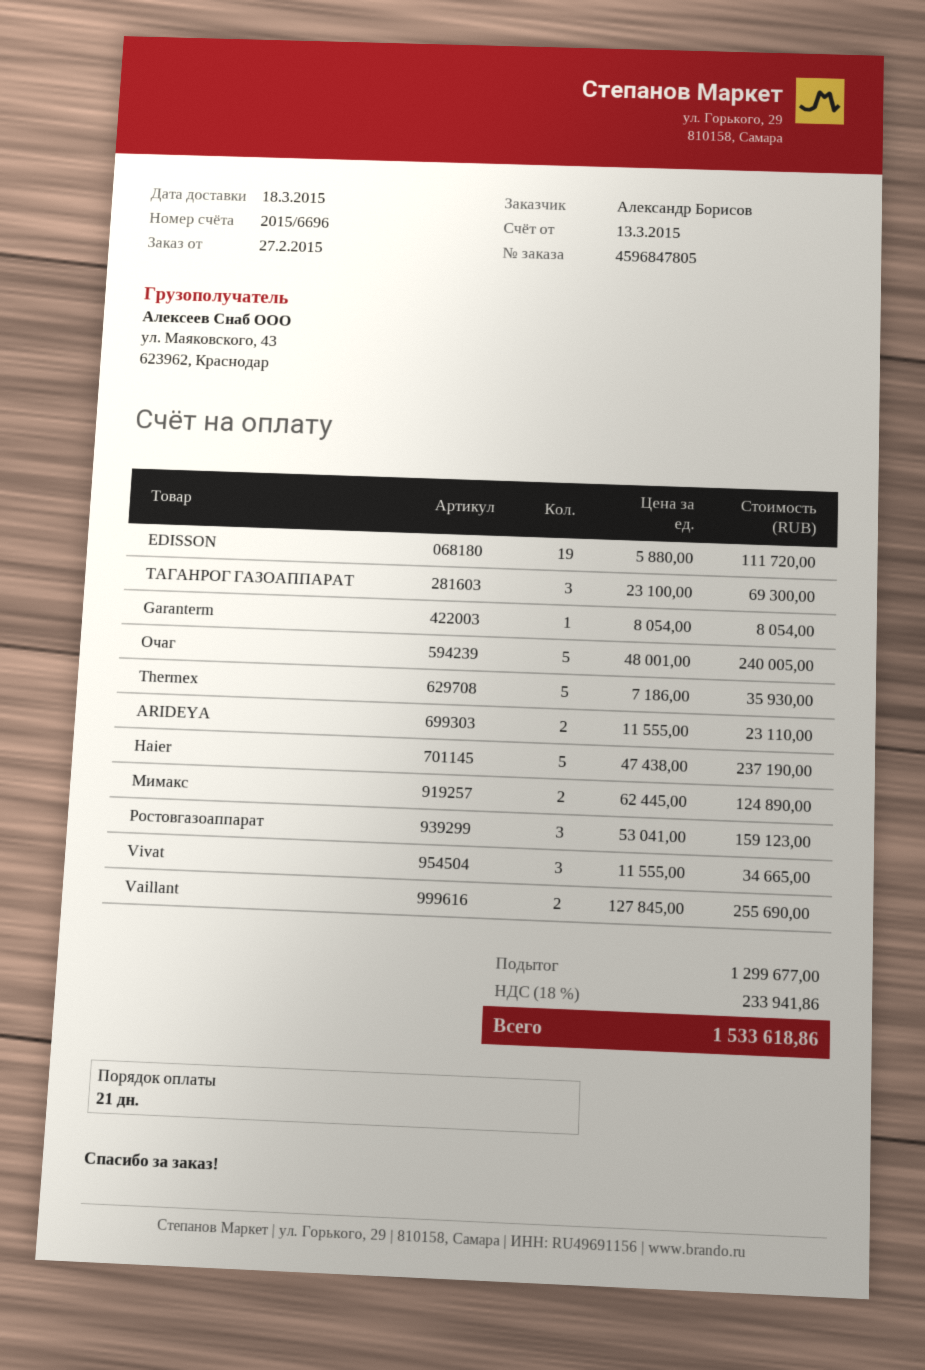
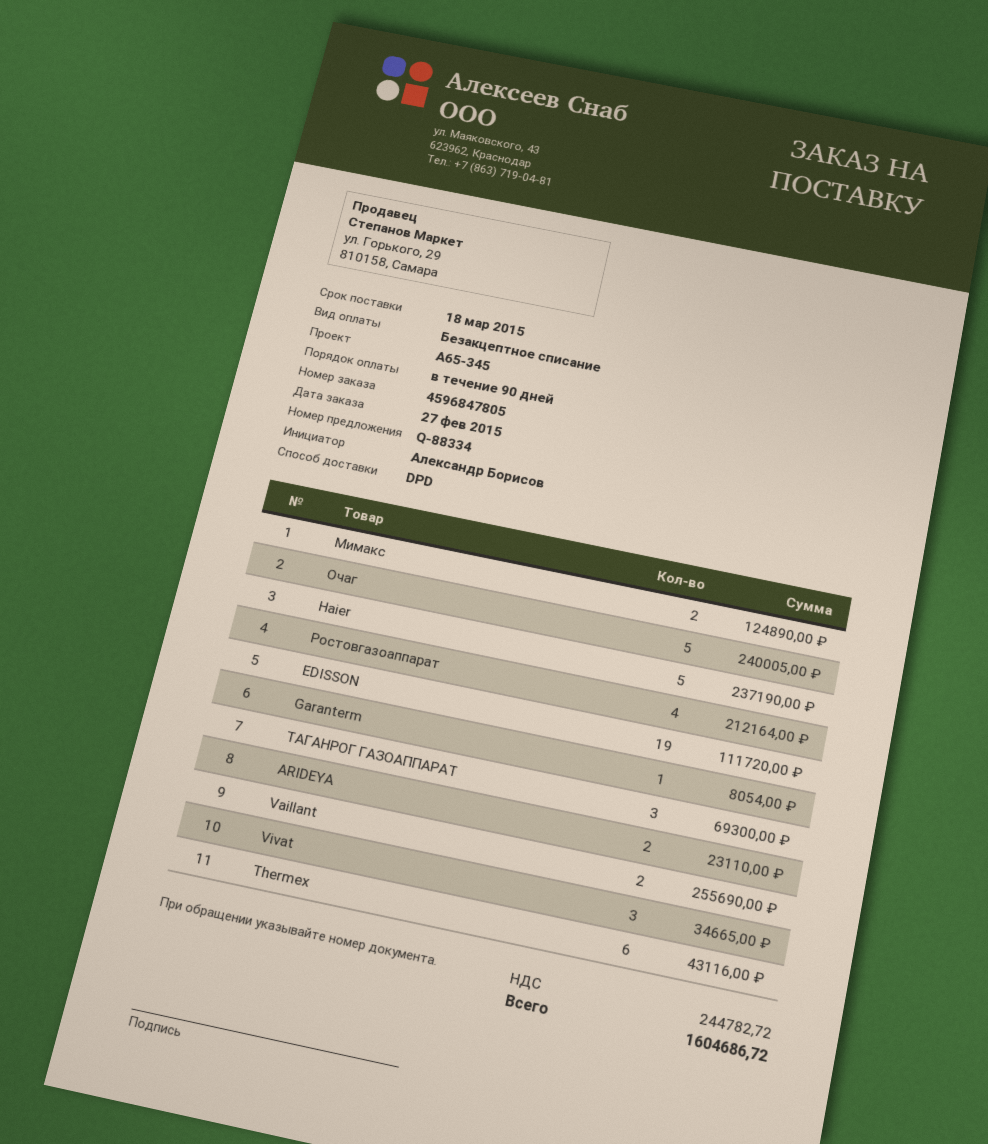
payment terms: 21 days -> 90 days
Thermex: 5 for 35930.00 -> 6 for 43116.00
Ростовгазоаппарат: 3 for 159123.00 -> 4 for 212164.00
tax: 233941.86 -> 244782.72
total: 1533618.86 -> 1604686.72

